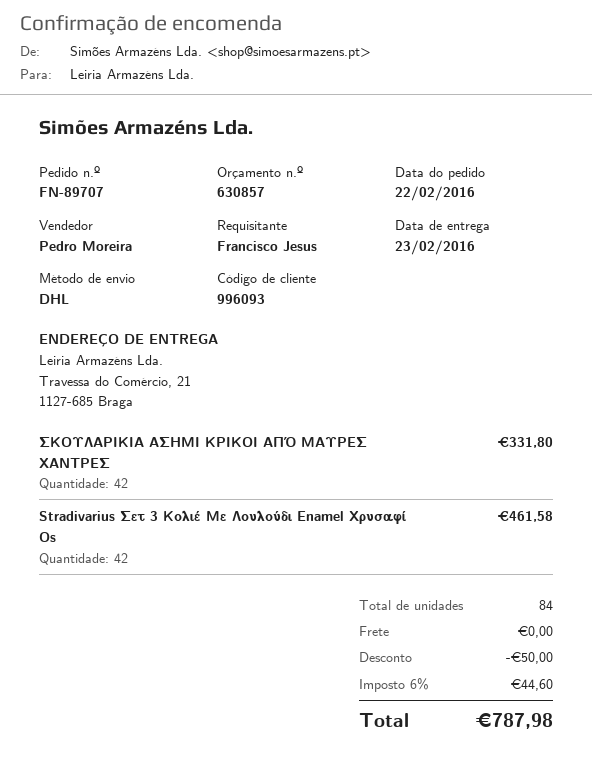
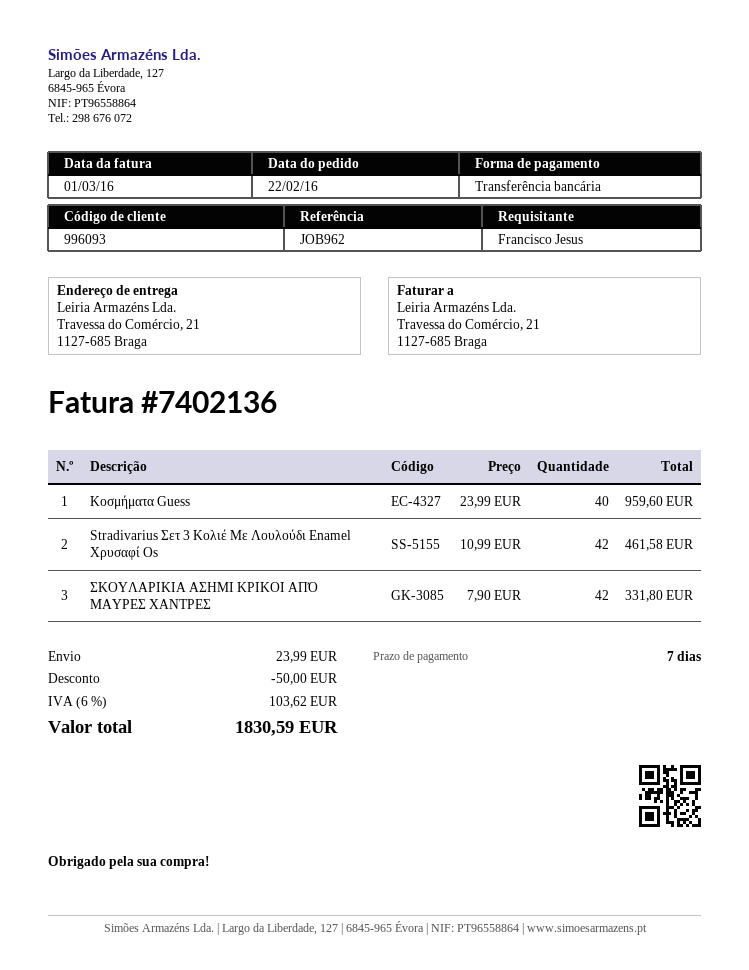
Κοσμήματα Guess: none -> 40 for 959.60
shipping: 0.00 -> 23.99
tax: 6% = 44.60 -> 6% = 103.62
total: 787.98 -> 1830.59

